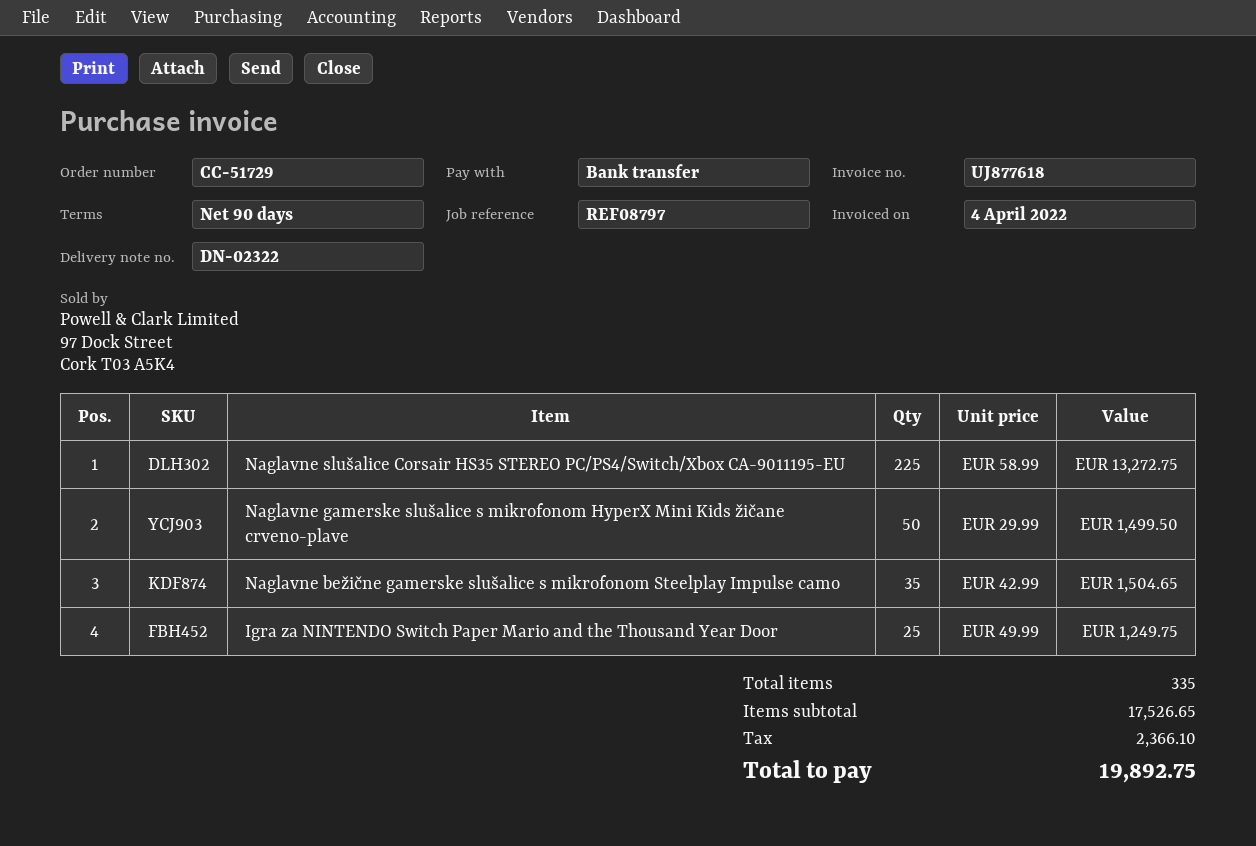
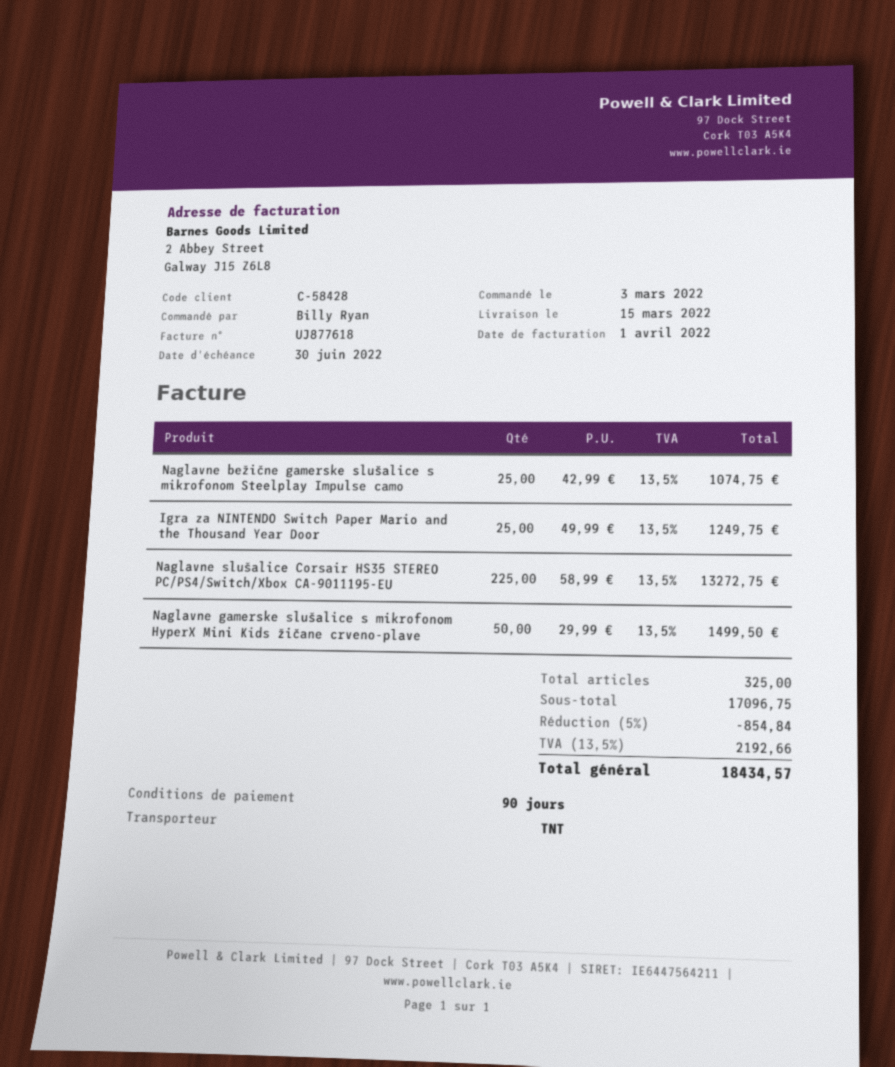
invoice date: 2022-04-04 -> 2022-04-01
Naglavne bežične gamerske slušalice s mikrofonom Steelplay Impulse camo: 35 x 42.99 = 1504.65 -> 25 x 42.99 = 1074.75
total quantity: 335 -> 325
subtotal: 17526.65 -> 17096.75
discount: none -> 5% = 854.84
tax: 2366.10 -> 2192.66
total: 19892.75 -> 18434.57

